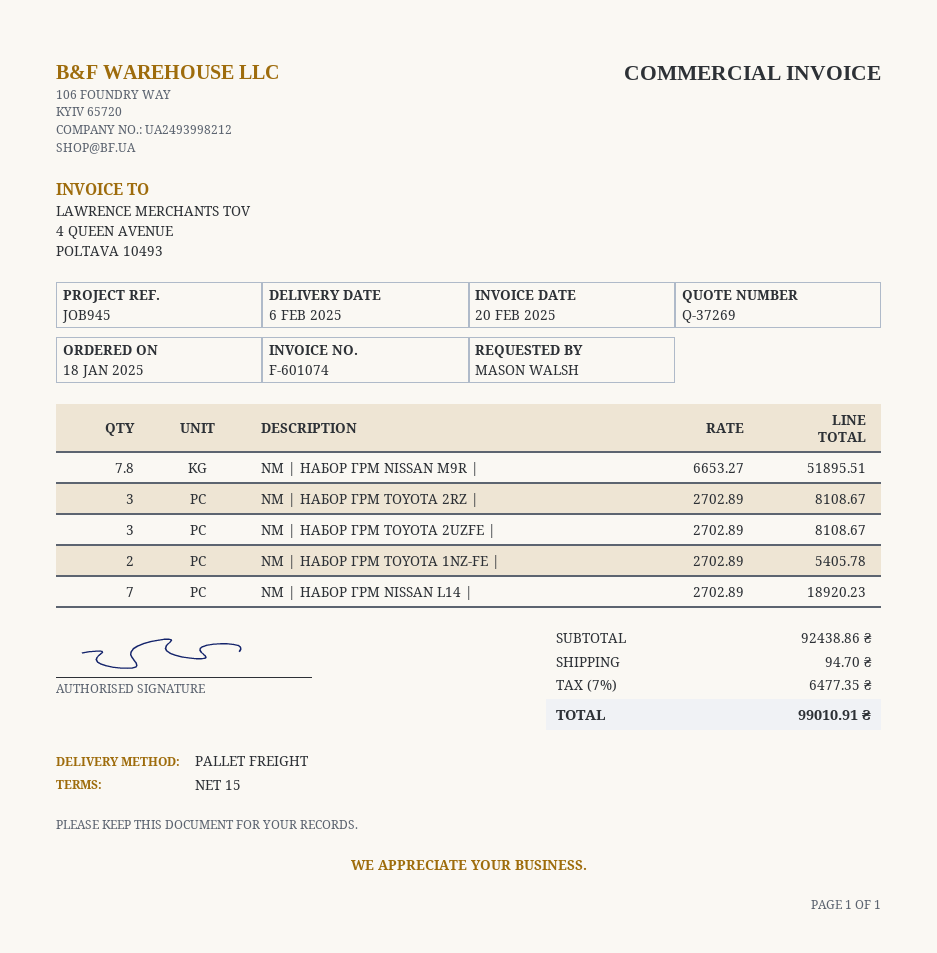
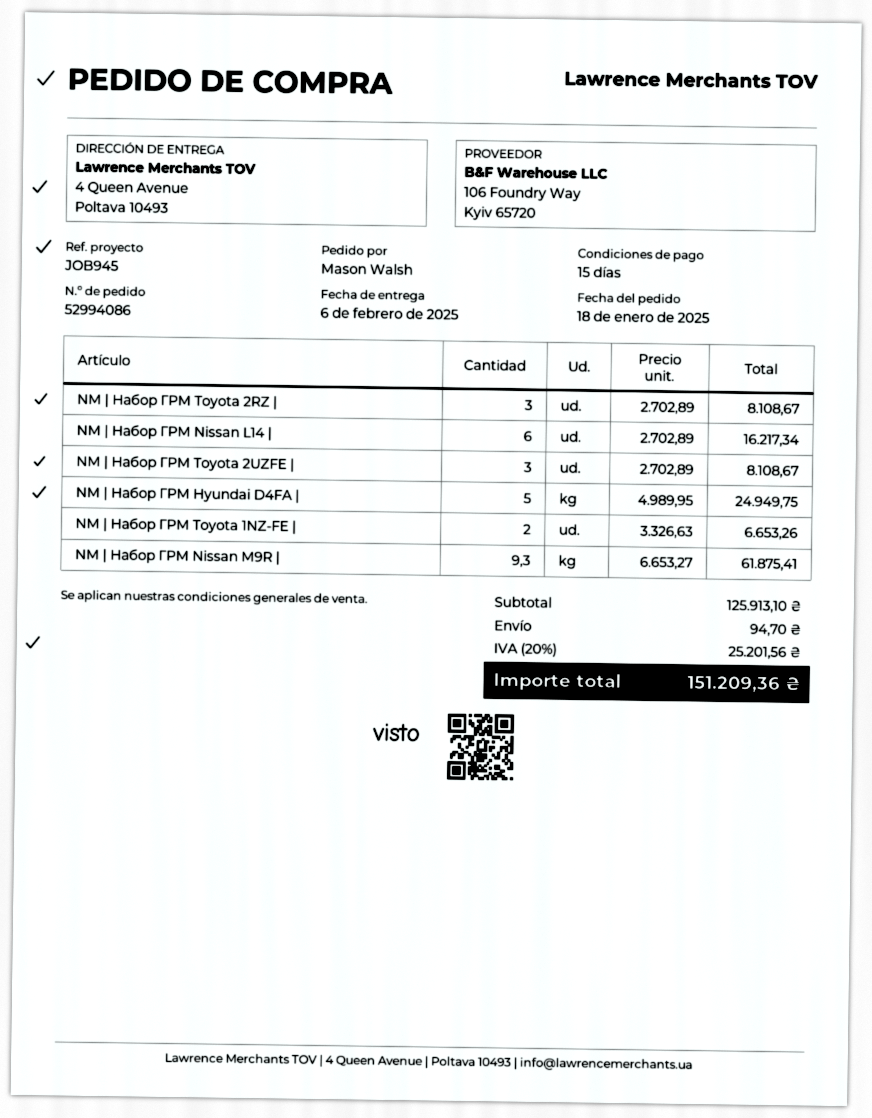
NM | НАБОР ГРМ NISSAN M9R |: 7.8 x 6653.27 = 51895.51 -> 9.3 x 6653.27 = 61875.41
NM | НАБОР ГРМ TOYOTA 1NZ-FE |: 2 x 2702.89 = 5405.78 -> 2 x 3326.63 = 6653.26
NM | НАБОР ГРМ NISSAN L14 |: 7 x 2702.89 = 18920.23 -> 6 x 2702.89 = 16217.34
NM | Набор ГРМ Hyundai D4FA |: none -> 5 x 4989.95 = 24949.75
subtotal: 92438.86 -> 125913.10
tax: 7% = 6477.35 -> 20% = 25201.56
total: 99010.91 -> 151209.36

